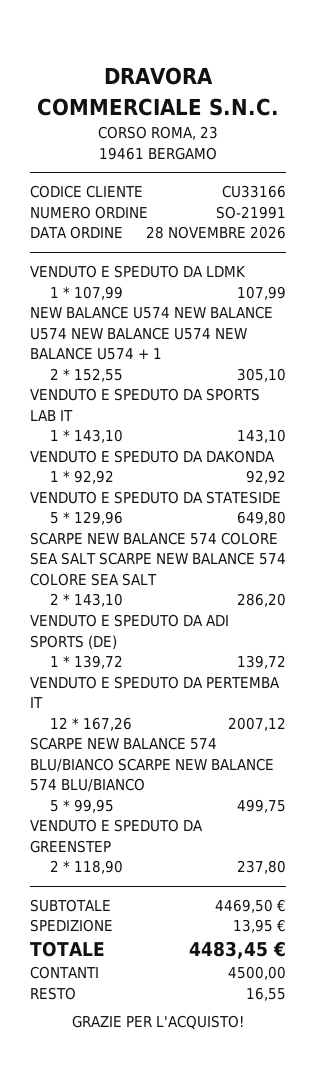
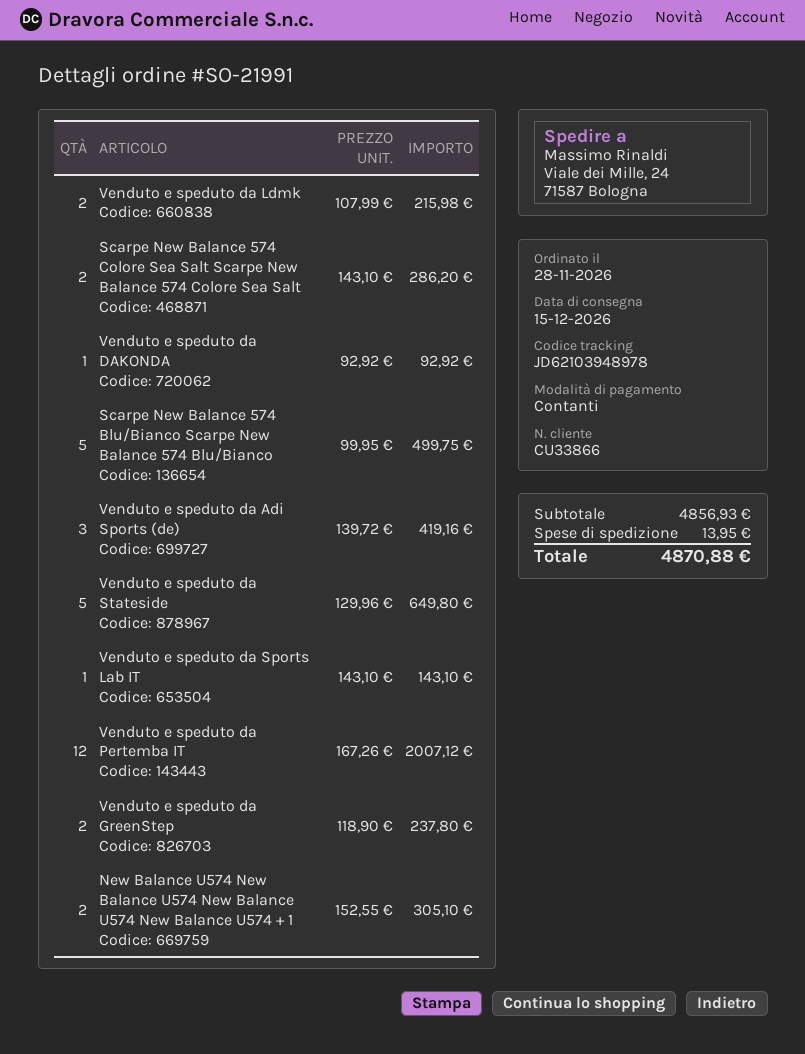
customer number: CU33166 -> CU33866
VENDUTO E SPEDUTO DA LDMK: 1 x 107.99 = 107.99 -> 2 x 107.99 = 215.98
VENDUTO E SPEDUTO DA ADI SPORTS (DE): 1 x 139.72 = 139.72 -> 3 x 139.72 = 419.16
subtotal: 4469.50 -> 4856.93
total: 4483.45 -> 4870.88

